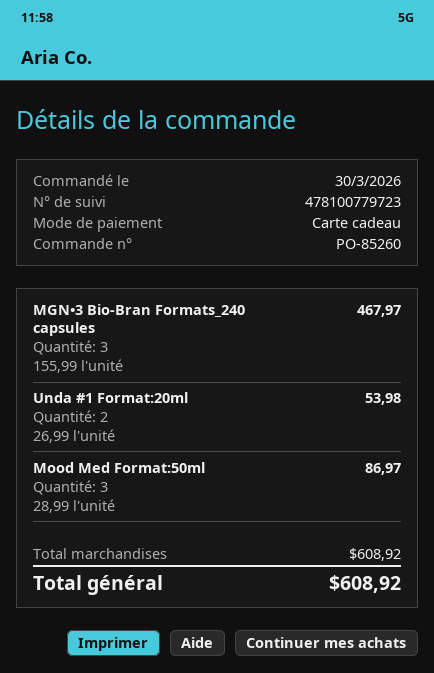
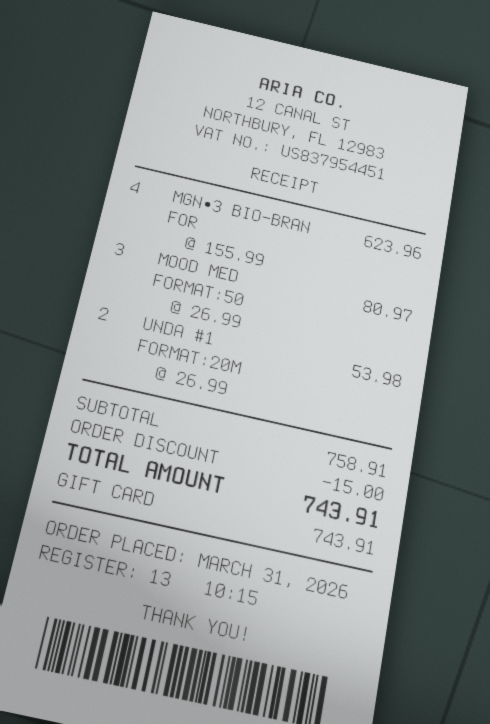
order date: 2026-03-30 -> 2026-03-31
MGN•3 Bio-Bran Formats_240 capsules: 3 x 155.99 = 467.97 -> 4 x 155.99 = 623.96
Mood Med Format:50ml: 3 x 28.99 = 86.97 -> 3 x 26.99 = 80.97
subtotal: 608.92 -> 758.91
discount: none -> 15.00
total: 608.92 -> 743.91

